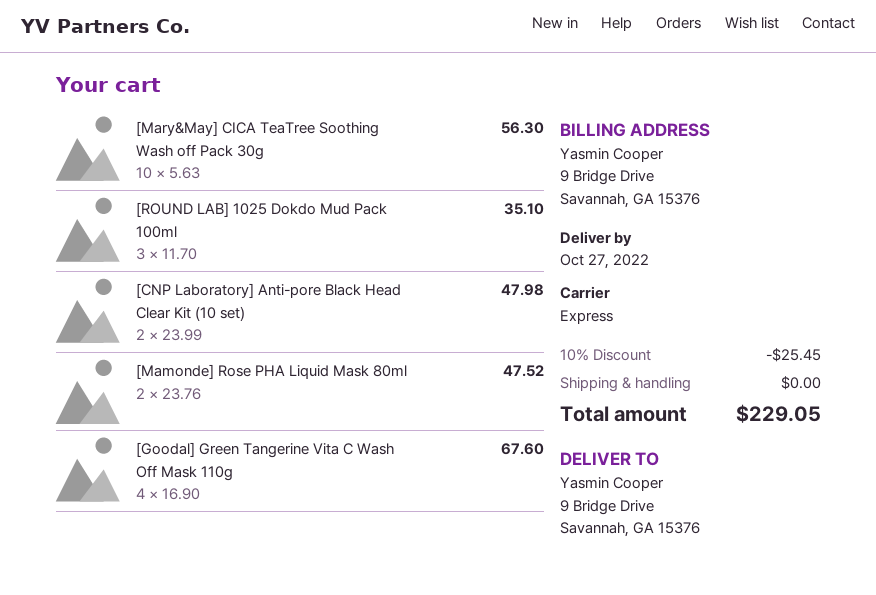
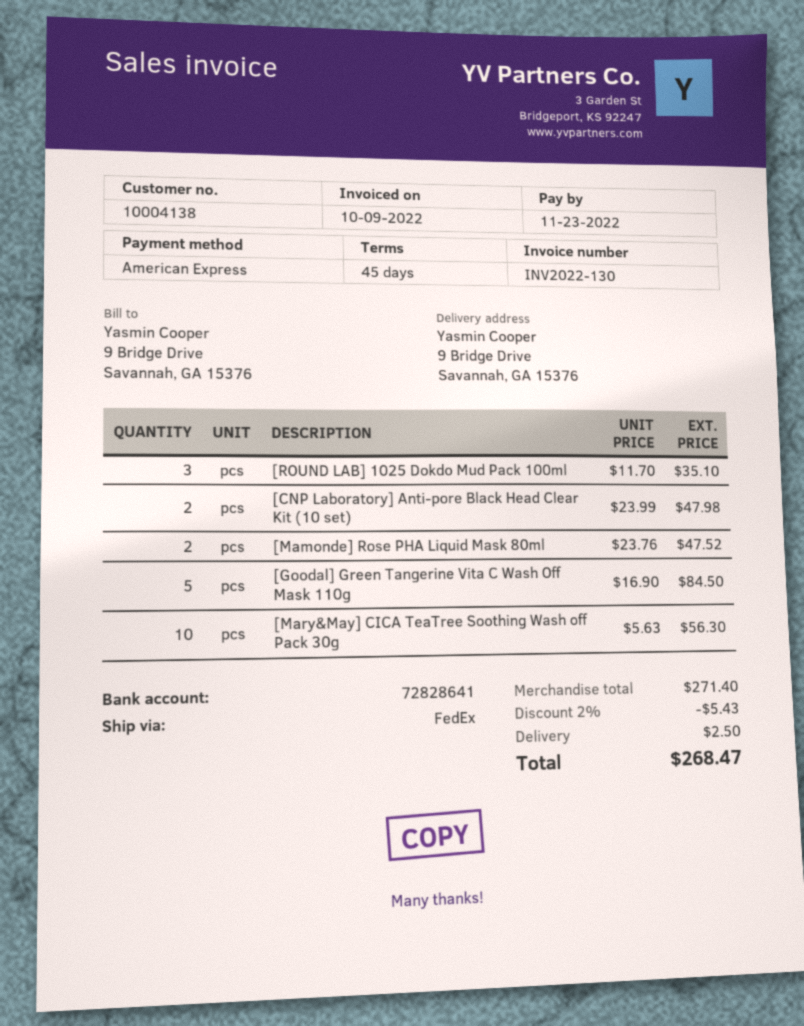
shipping method: express -> FedEx
[Goodal] Green Tangerine Vita C Wash Off Mask 110g: 4 x 16.90 = 67.60 -> 5 x 16.90 = 84.50
discount: 10% = 25.45 -> 2% = 5.43
shipping: 0.00 -> 2.50
total: 229.05 -> 268.47

